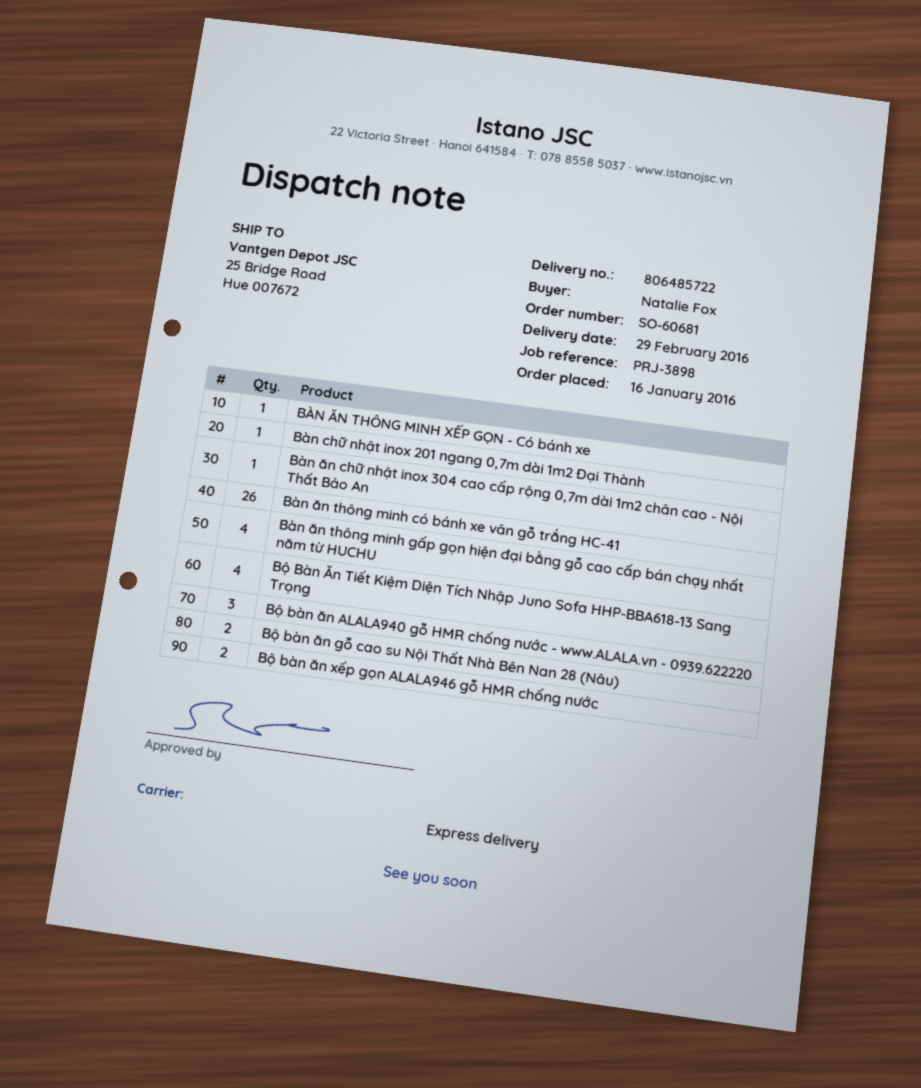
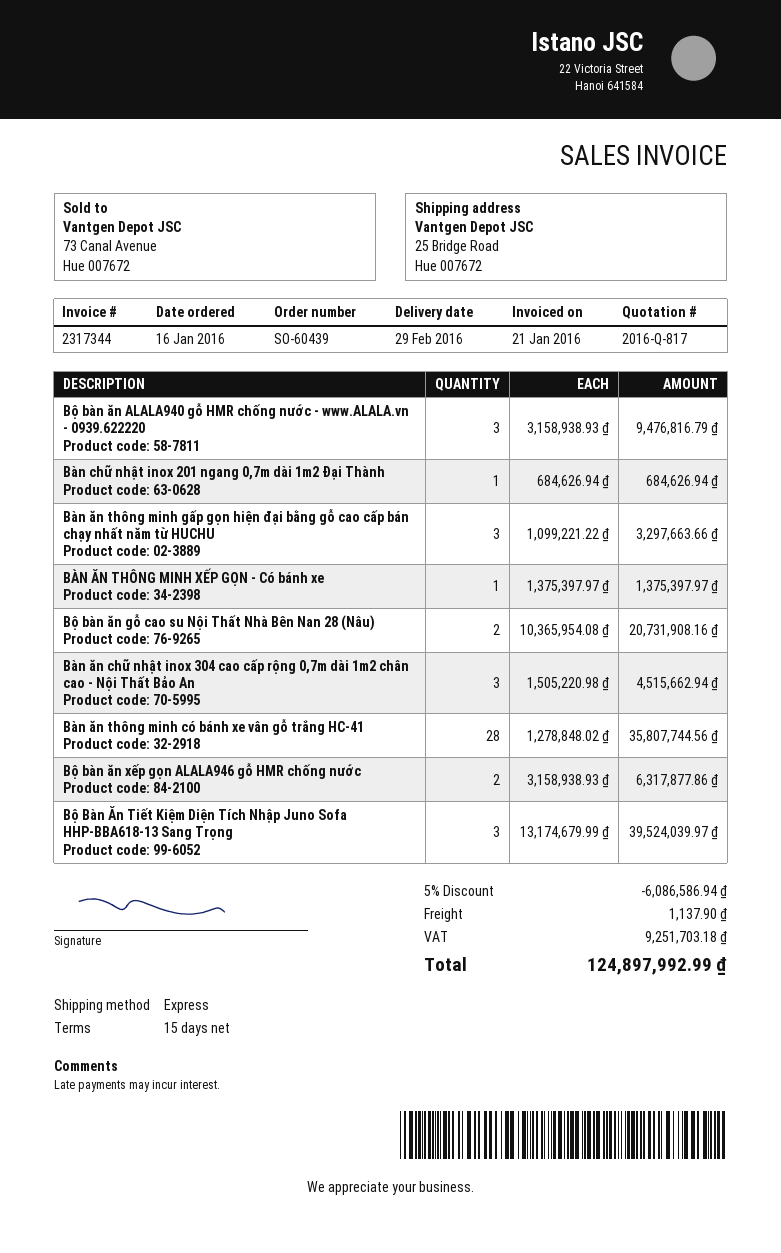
order number: SO-60681 -> SO-60439
Bàn ăn chữ nhật inox 304 cao cấp rộng 0,7m dài 1m2 chân cao - Nội Thất Bảo An: 1 -> 3
Bàn ăn thông minh có bánh xe vân gỗ trắng HC-41: 26 -> 28
Bàn ăn thông minh gấp gọn hiện đại bằng gỗ cao cấp bán chạy nhất năm từ HUCHU: 4 -> 3
Bộ Bàn Ăn Tiết Kiệm Diện Tích Nhập Juno Sofa HHP-BBA618-13 Sang Trọng: 4 -> 3

